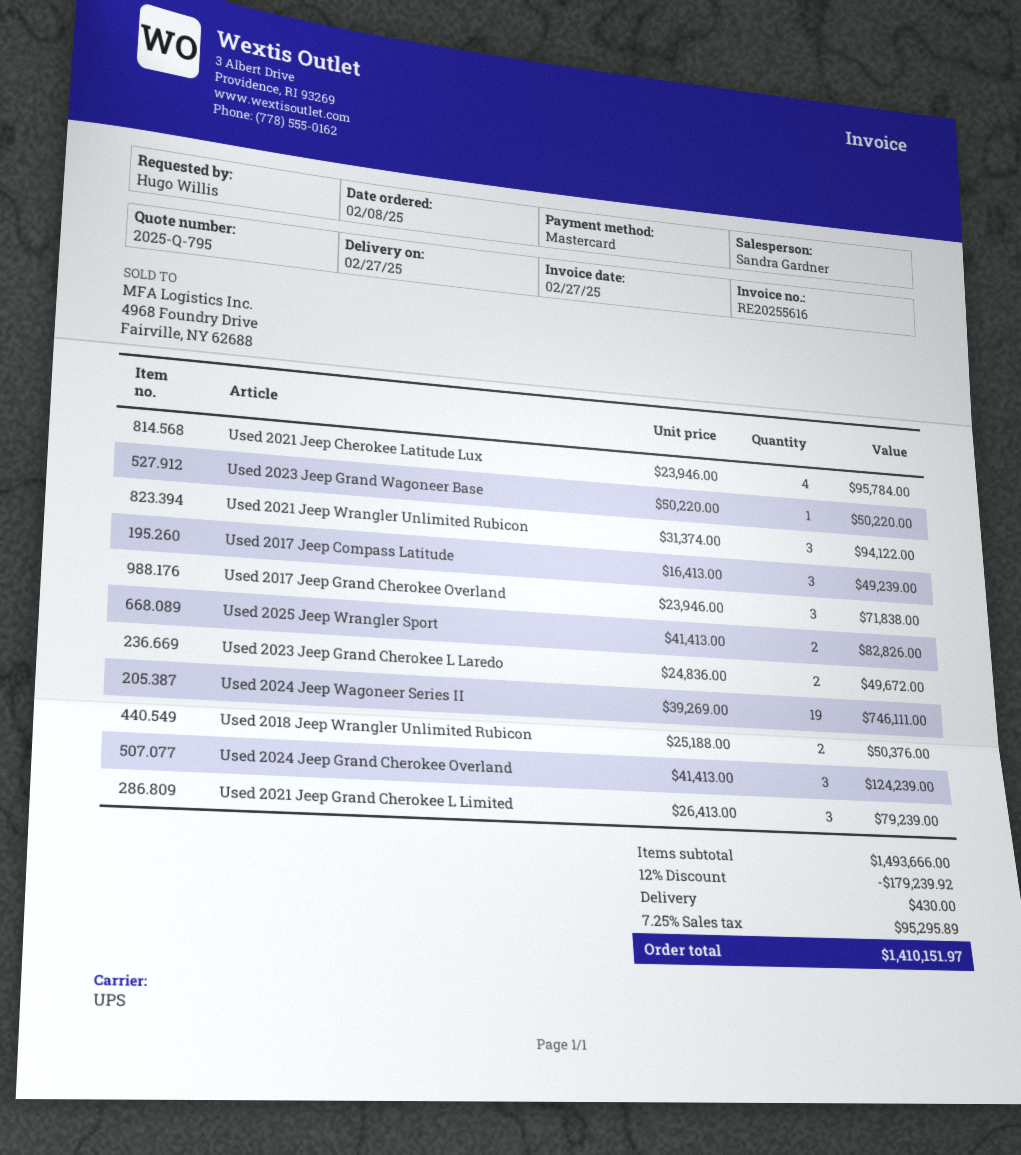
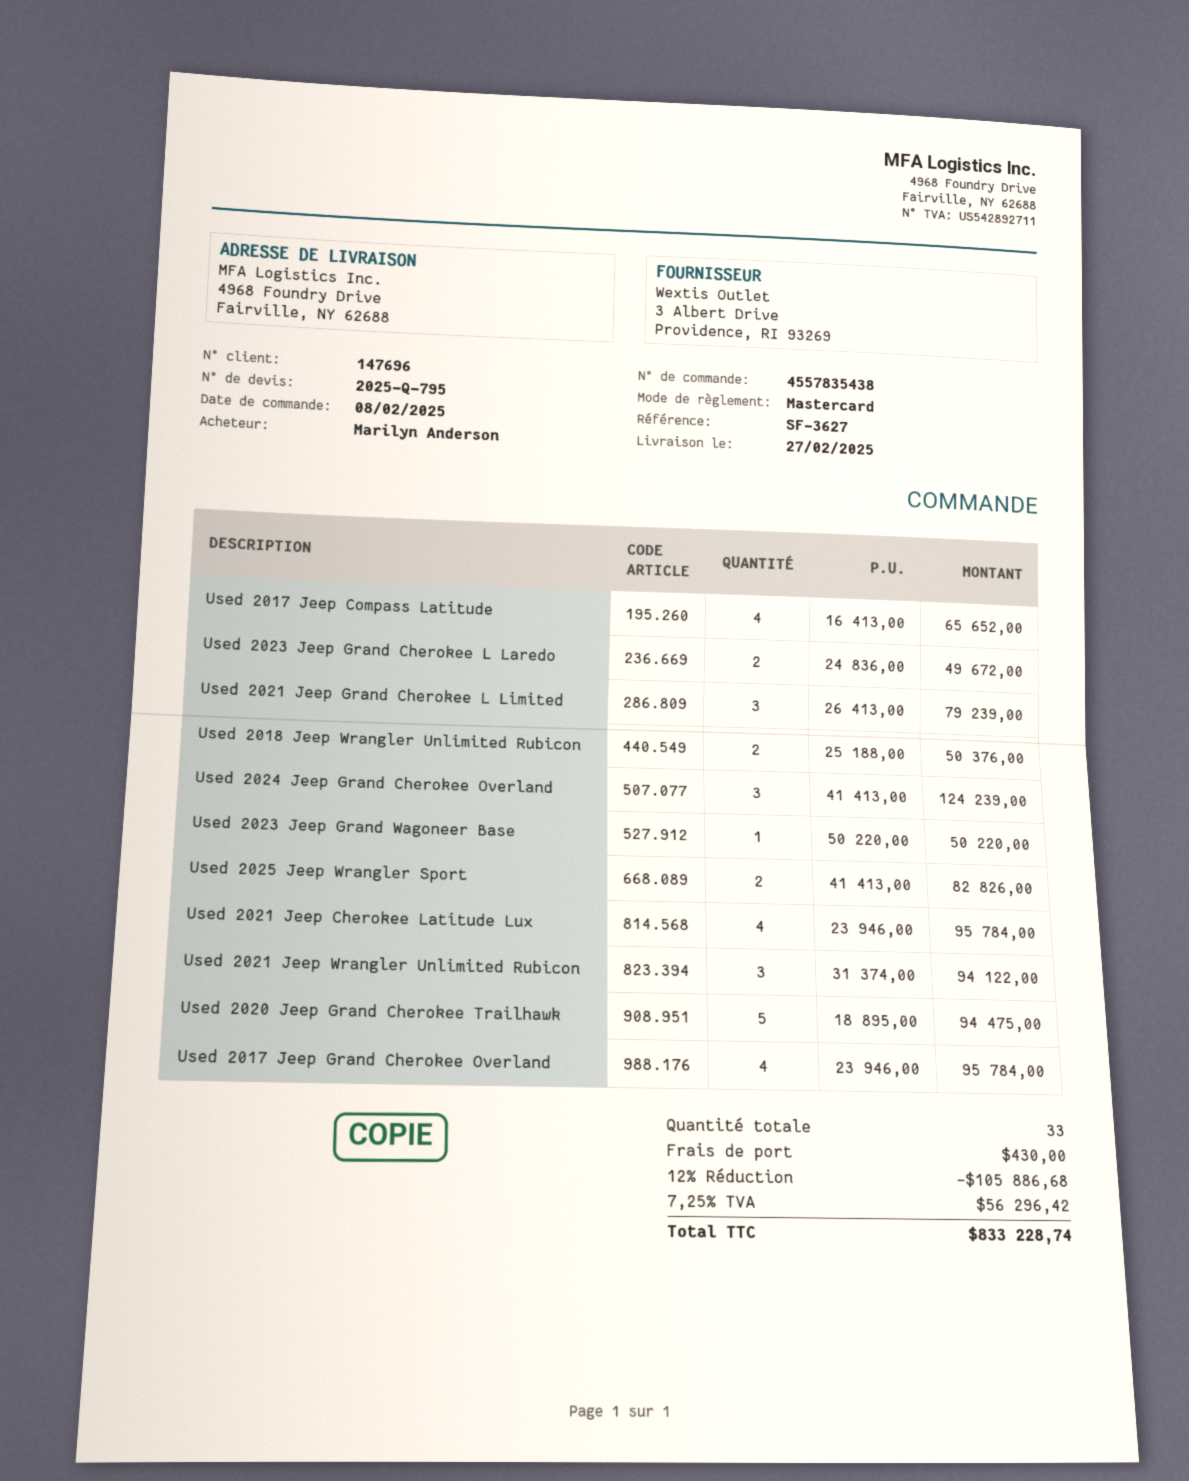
ordered by: Hugo Willis -> Marilyn Anderson
Used 2017 Jeep Compass Latitude: 3 x 16413.00 = 49239.00 -> 4 x 16413.00 = 65652.00
Used 2017 Jeep Grand Cherokee Overland: 3 x 23946.00 = 71838.00 -> 4 x 23946.00 = 95784.00
Used 2024 Jeep Wagoneer Series II: 19 x 39269.00 = 746111.00 -> none
Used 2020 Jeep Grand Cherokee Trailhawk: none -> 5 x 18895.00 = 94475.00
discount: 12% = 179239.92 -> 12% = 105886.68
tax: 7.25% = 95295.89 -> 7.25% = 56296.42
total: 1410151.97 -> 833228.74

